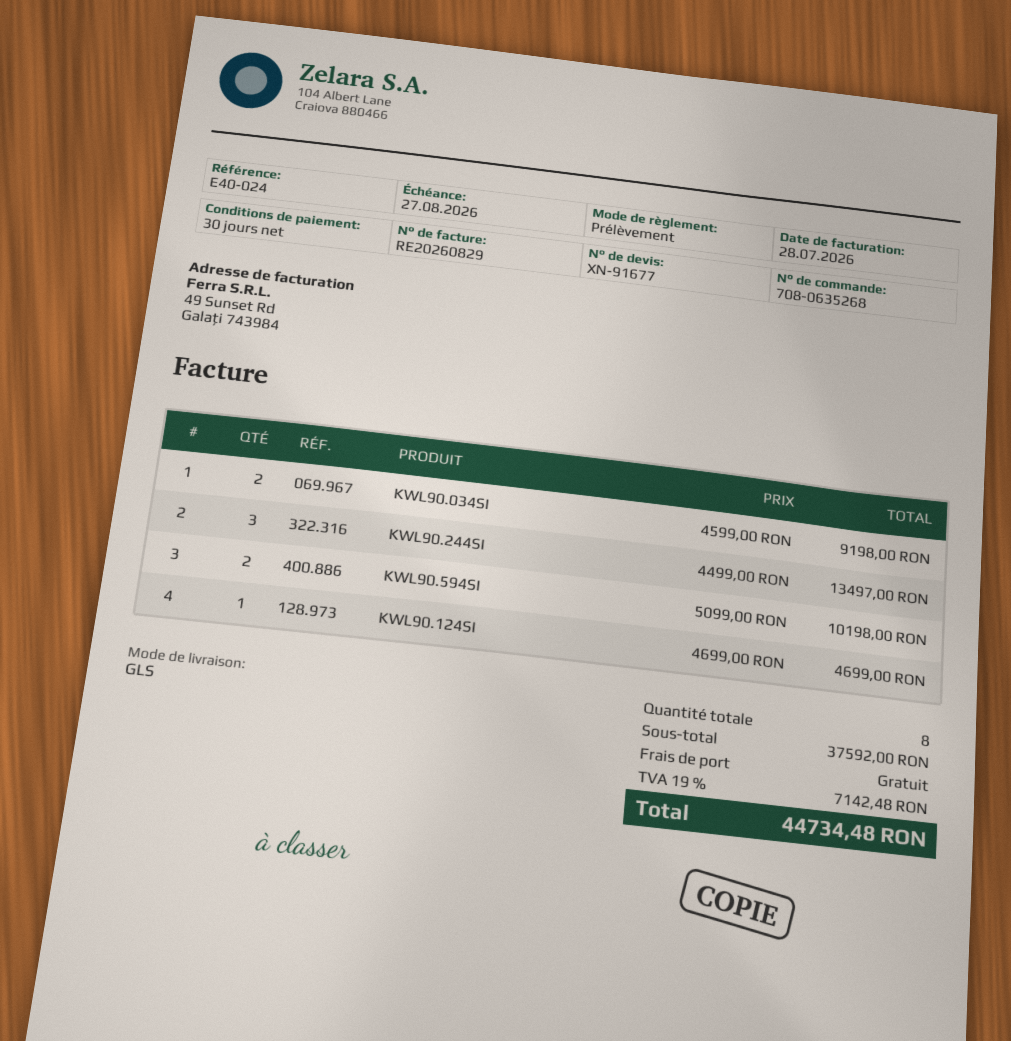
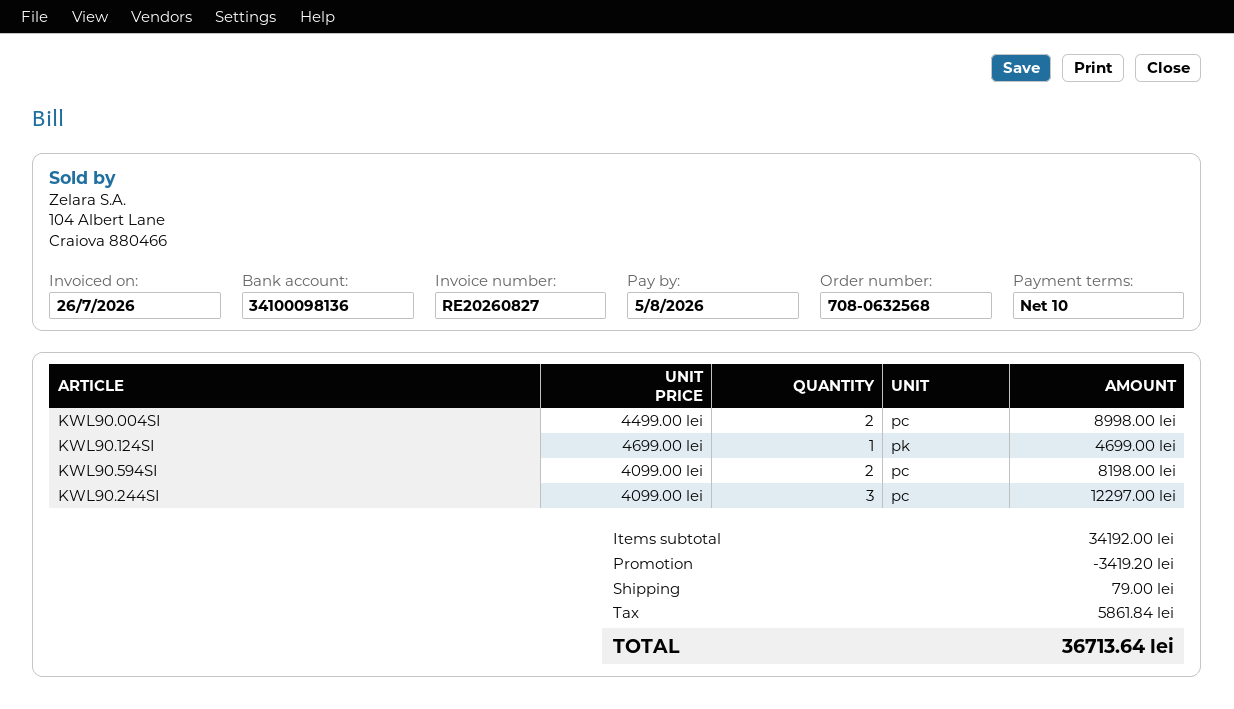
order number: 708-0635268 -> 708-0632568
invoice number: RE20260829 -> RE20260827
invoice date: 2026-07-28 -> 2026-07-26
payment terms: 30 days -> 10 days
due date: 2026-08-27 -> 2026-08-05
KWL90.034SI: 2 x 4599.00 = 9198.00 -> none
KWL90.244SI: 3 x 4499.00 = 13497.00 -> 3 x 4099.00 = 12297.00
KWL90.594SI: 2 x 5099.00 = 10198.00 -> 2 x 4099.00 = 8198.00
KWL90.004SI: none -> 2 x 4499.00 = 8998.00
subtotal: 37592.00 -> 34192.00
discount: none -> 3419.20
shipping: 0.00 -> 79.00
tax: 7142.48 -> 5861.84
total: 44734.48 -> 36713.64

